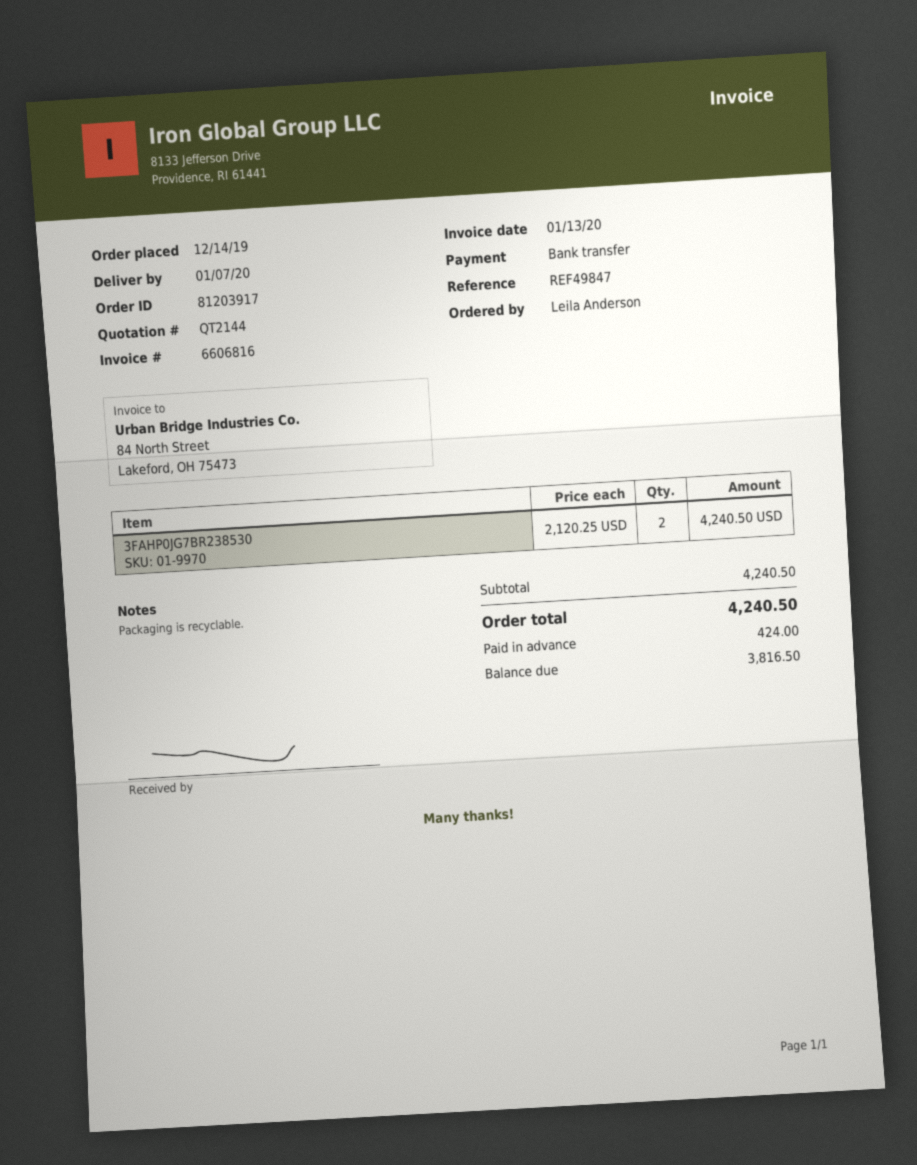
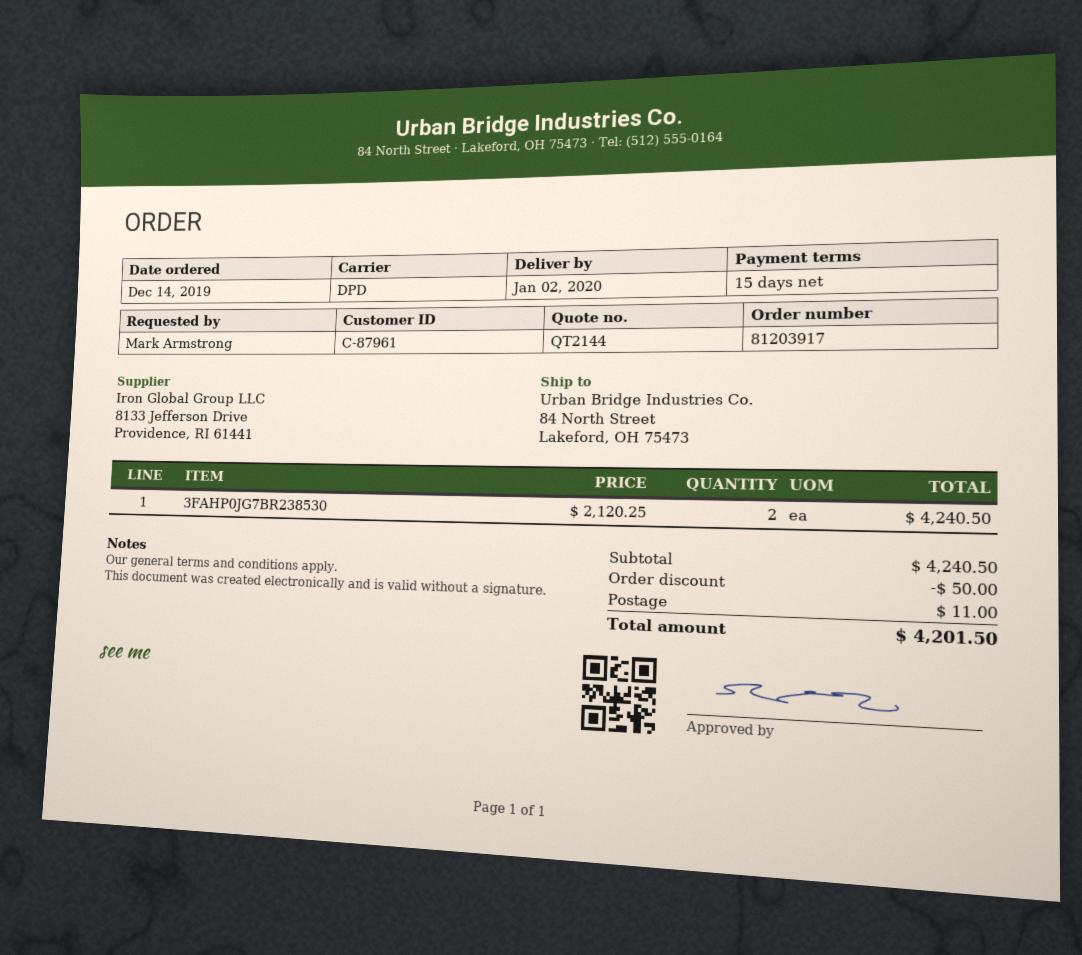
delivery date: 2020-01-07 -> 2020-01-02
ordered by: Leila Anderson -> Mark Armstrong
discount: none -> 50.00
shipping: none -> 11.00
total: 4240.50 -> 4201.50

